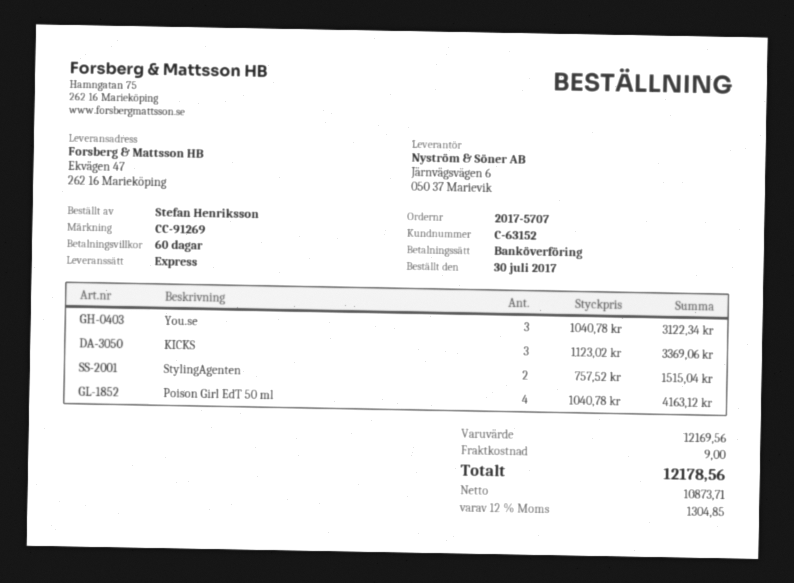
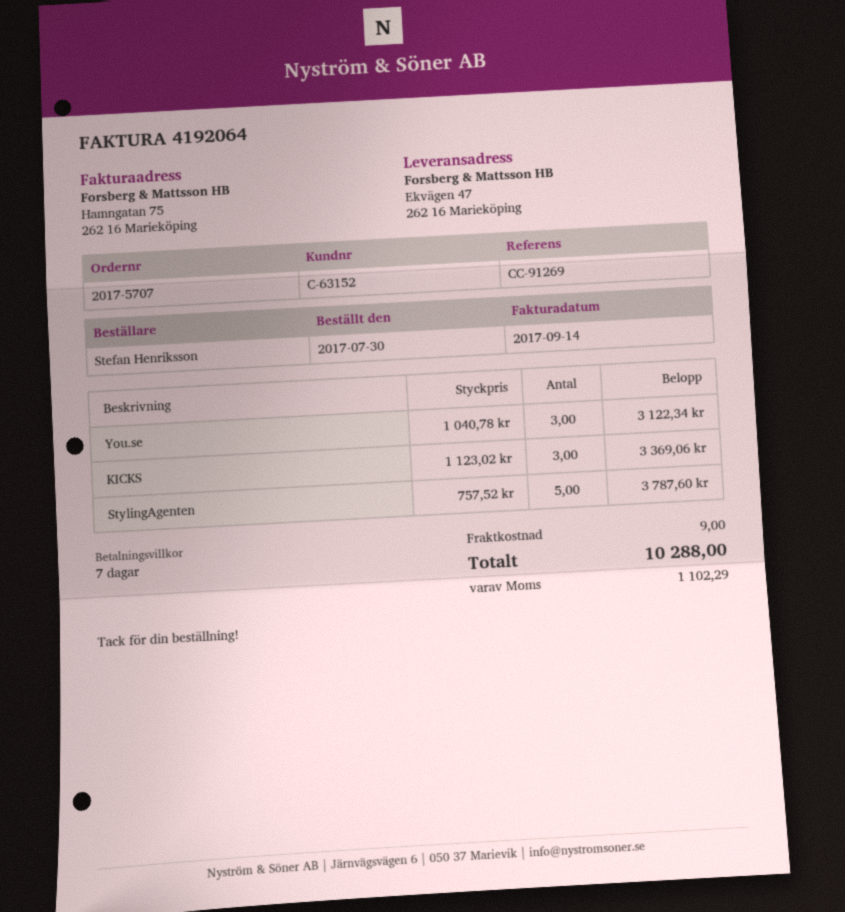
payment terms: 60 days -> 7 days
StylingAgenten: 2 x 757.52 = 1515.04 -> 5 x 757.52 = 3787.60
Poison Girl EdT 50 ml: 4 x 1040.78 = 4163.12 -> none
tax: 1304.85 -> 1102.29
total: 12178.56 -> 10288.00

